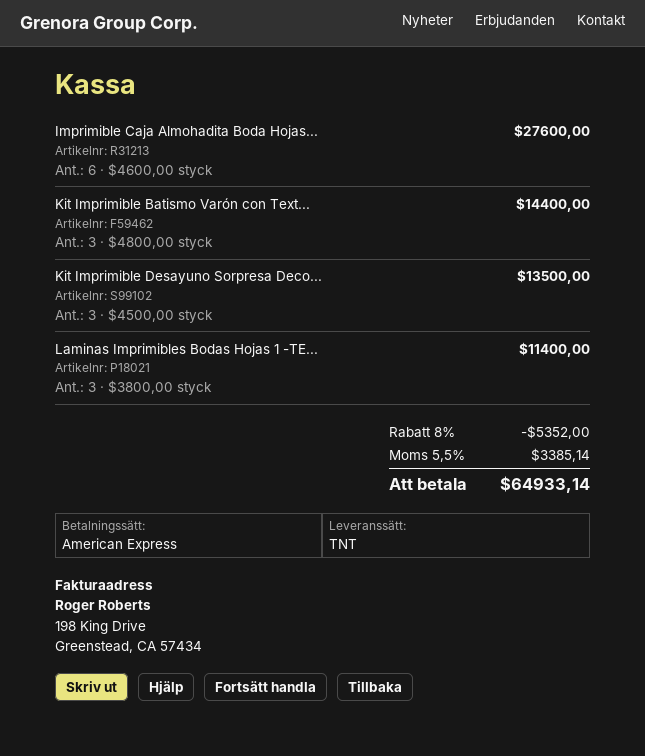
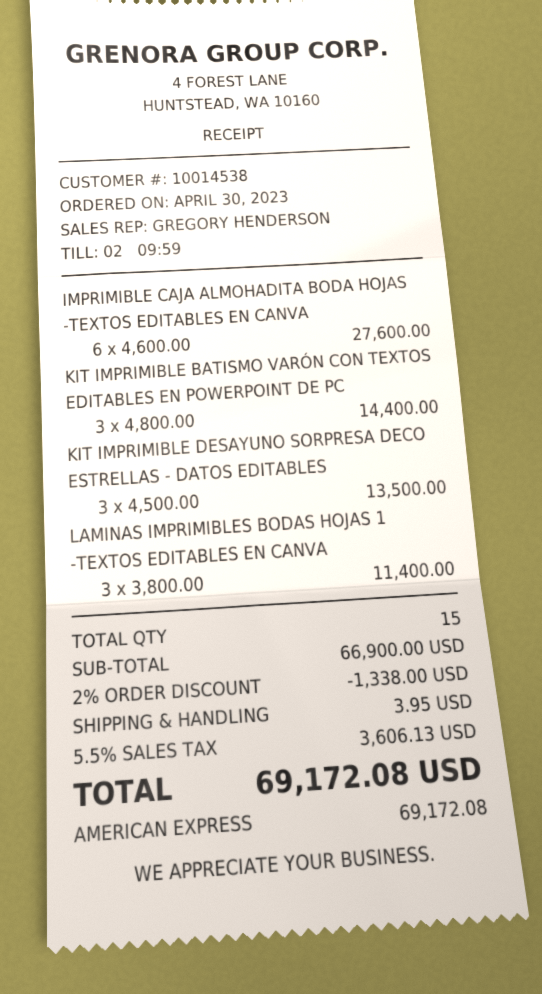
discount: 8% = 5352.00 -> 2% = 1338.00
shipping: none -> 3.95
tax: 5.5% = 3385.14 -> 5.5% = 3606.13
total: 64933.14 -> 69172.08

